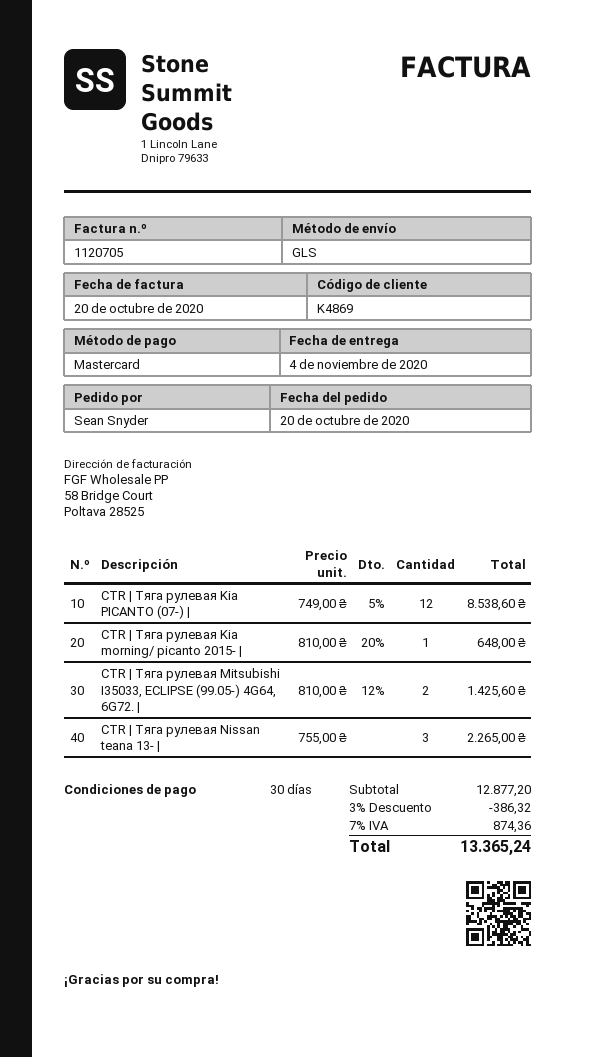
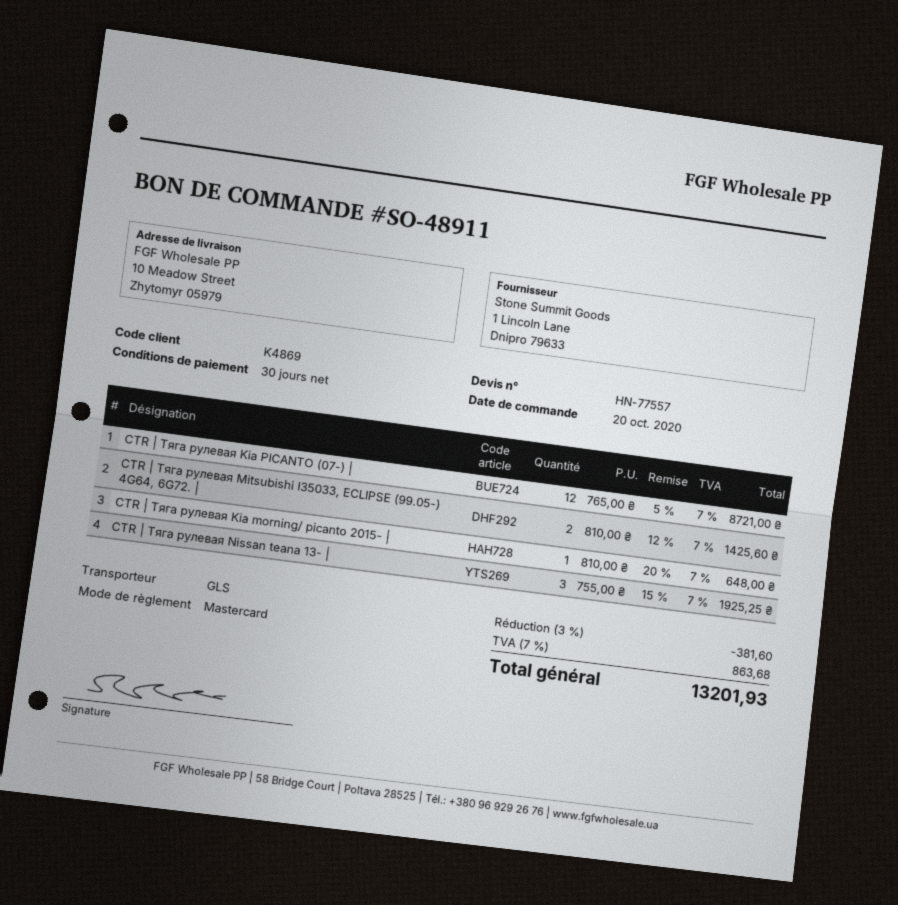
CTR | Тяга рулевая Kia PICANTO (07-) |: 12 x 749.00 - 5% = 8538.60 -> 12 x 765.00 - 5% = 8721.00
CTR | Тяга рулевая Nissan teana 13- |: 3 x 755.00 = 2265.00 -> 3 x 755.00 - 15% = 1925.25
discount: 3% = 386.32 -> 3% = 381.60
tax: 7% = 874.36 -> 7% = 863.68
total: 13365.24 -> 13201.93

